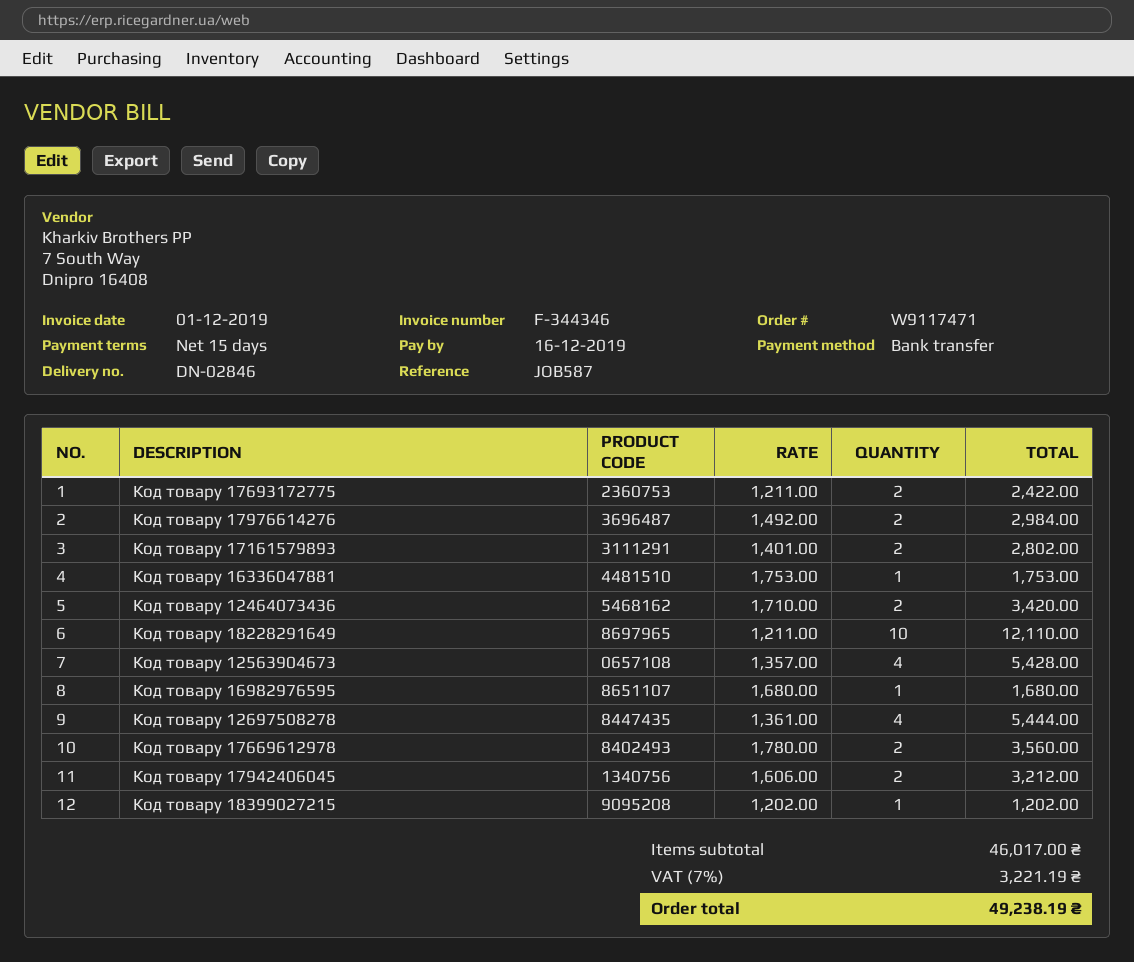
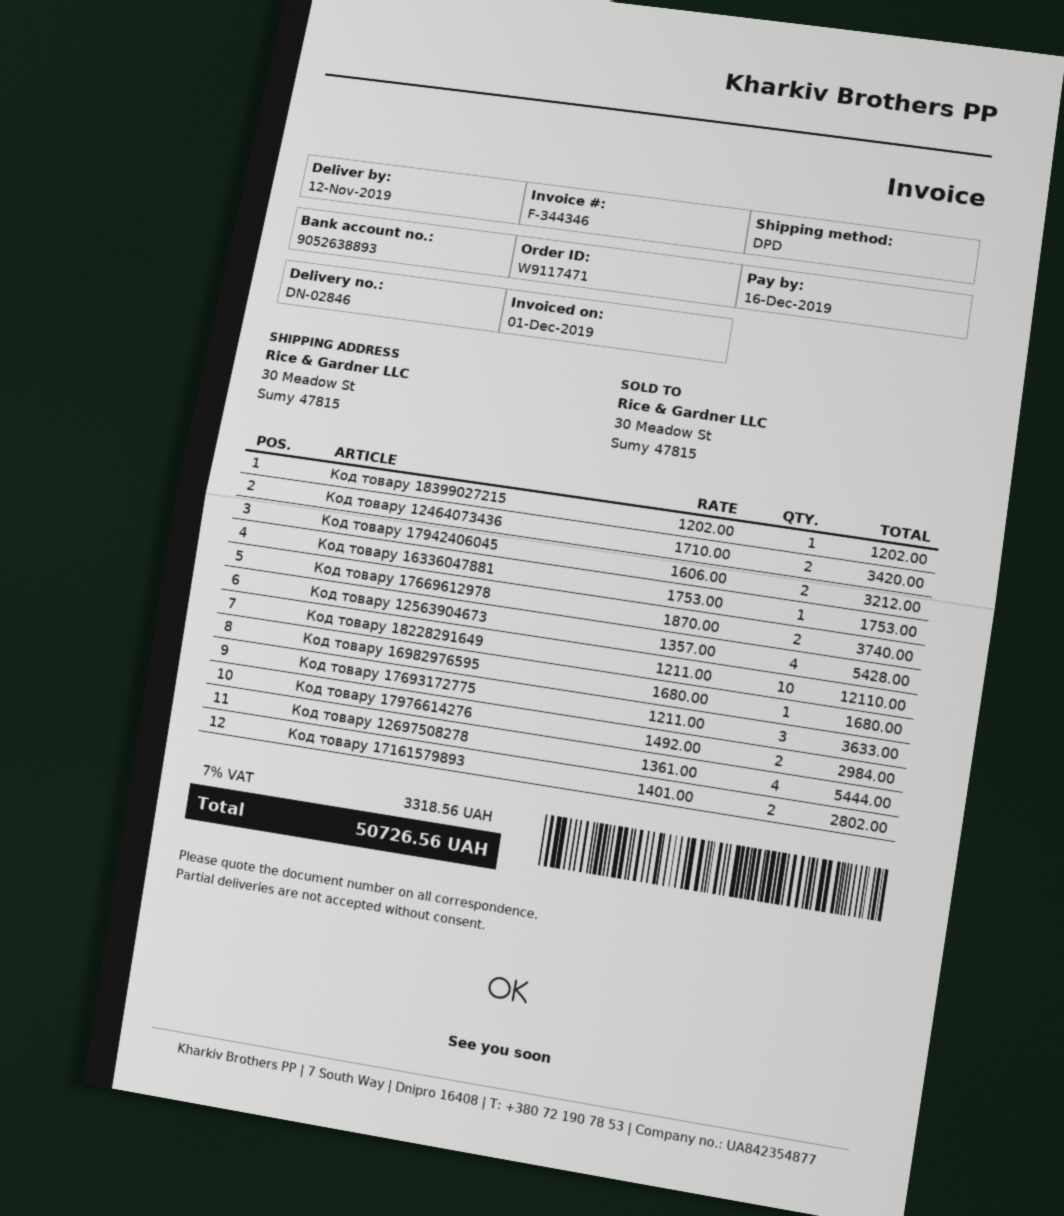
Код товару 17693172775: 2 x 1211.00 = 2422.00 -> 3 x 1211.00 = 3633.00
Код товару 17669612978: 2 x 1780.00 = 3560.00 -> 2 x 1870.00 = 3740.00
tax: 7% = 3221.19 -> 7% = 3318.56
total: 49238.19 -> 50726.56

